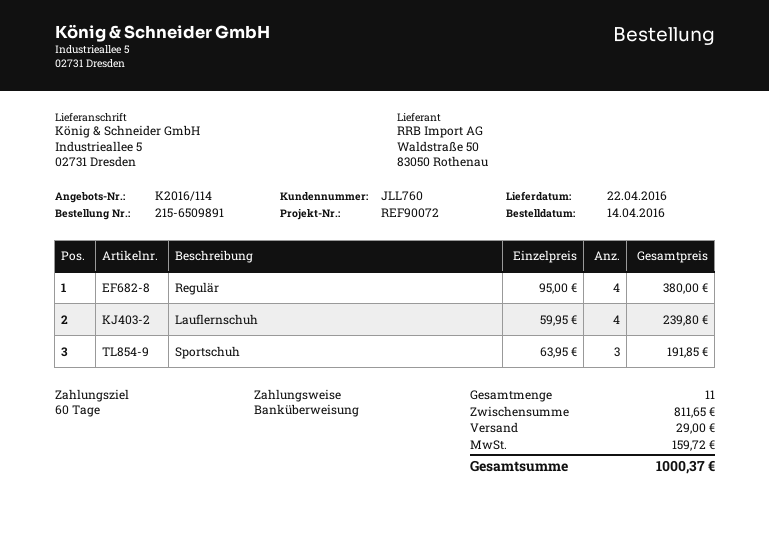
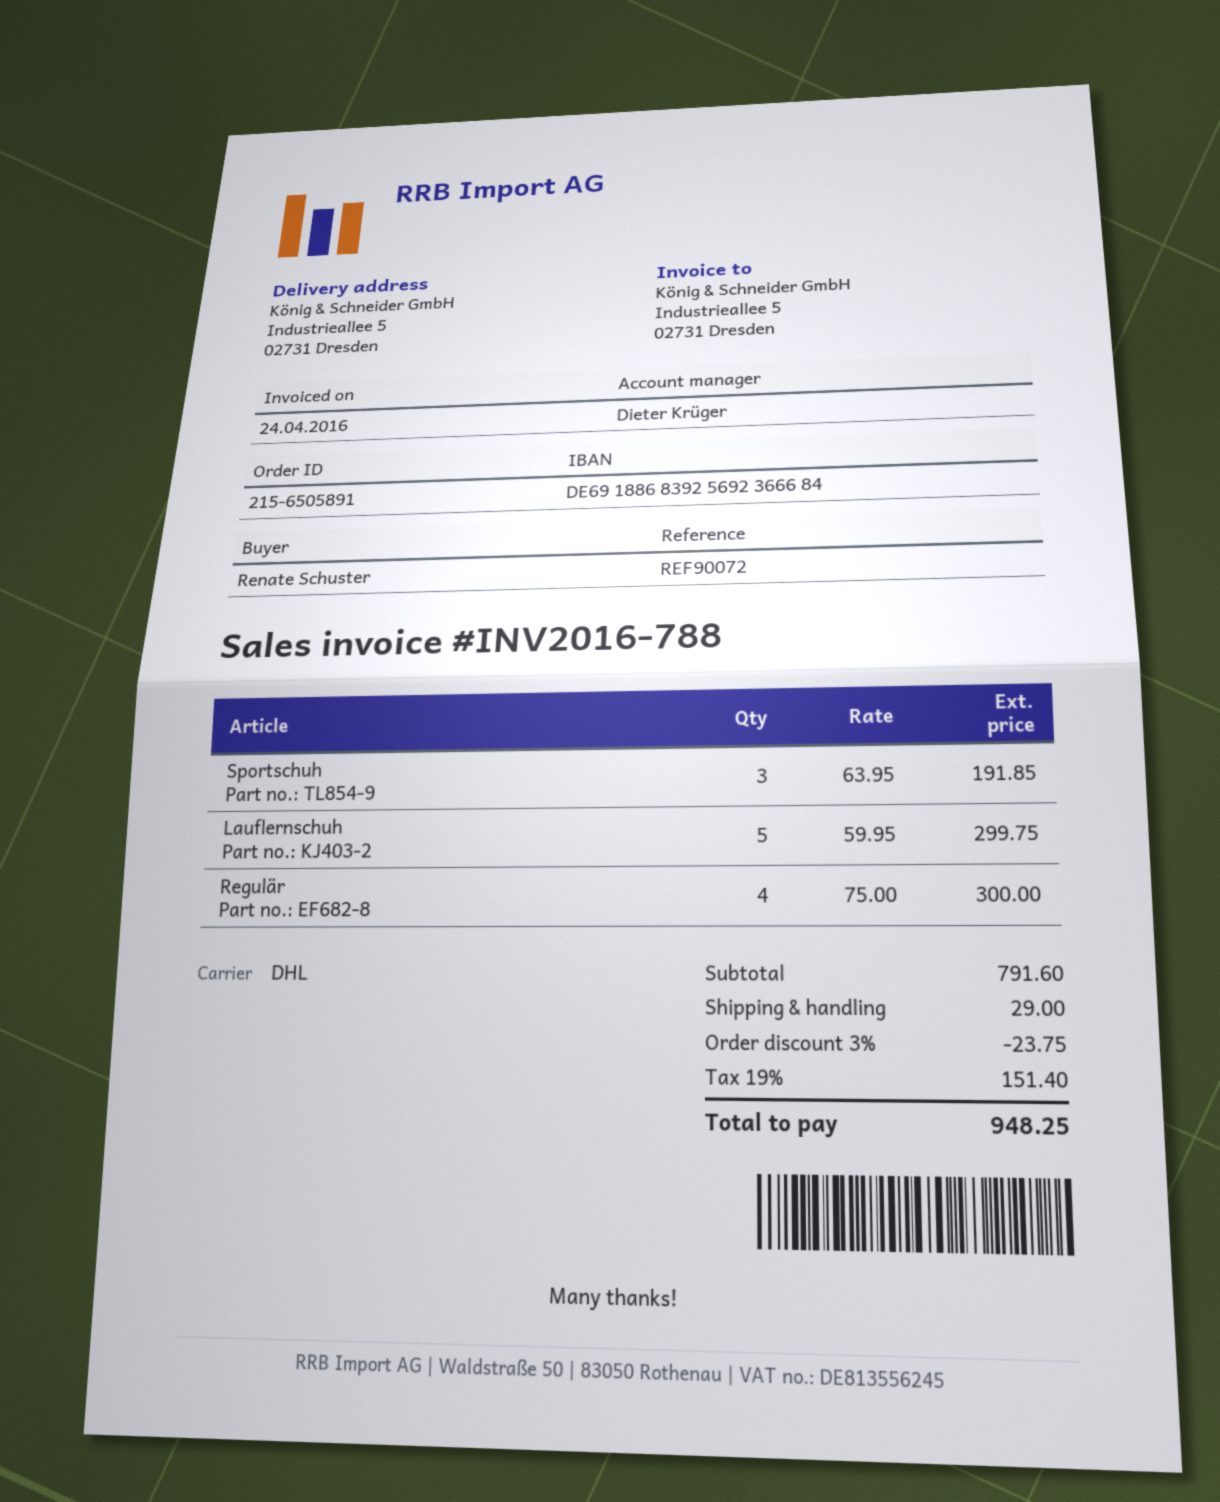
order number: 215-6509891 -> 215-6505891
Regulär: 4 x 95.00 = 380.00 -> 4 x 75.00 = 300.00
Lauflernschuh: 4 x 59.95 = 239.80 -> 5 x 59.95 = 299.75
subtotal: 811.65 -> 791.60
discount: none -> 3% = 23.75
tax: 159.72 -> 151.40
total: 1000.37 -> 948.25

